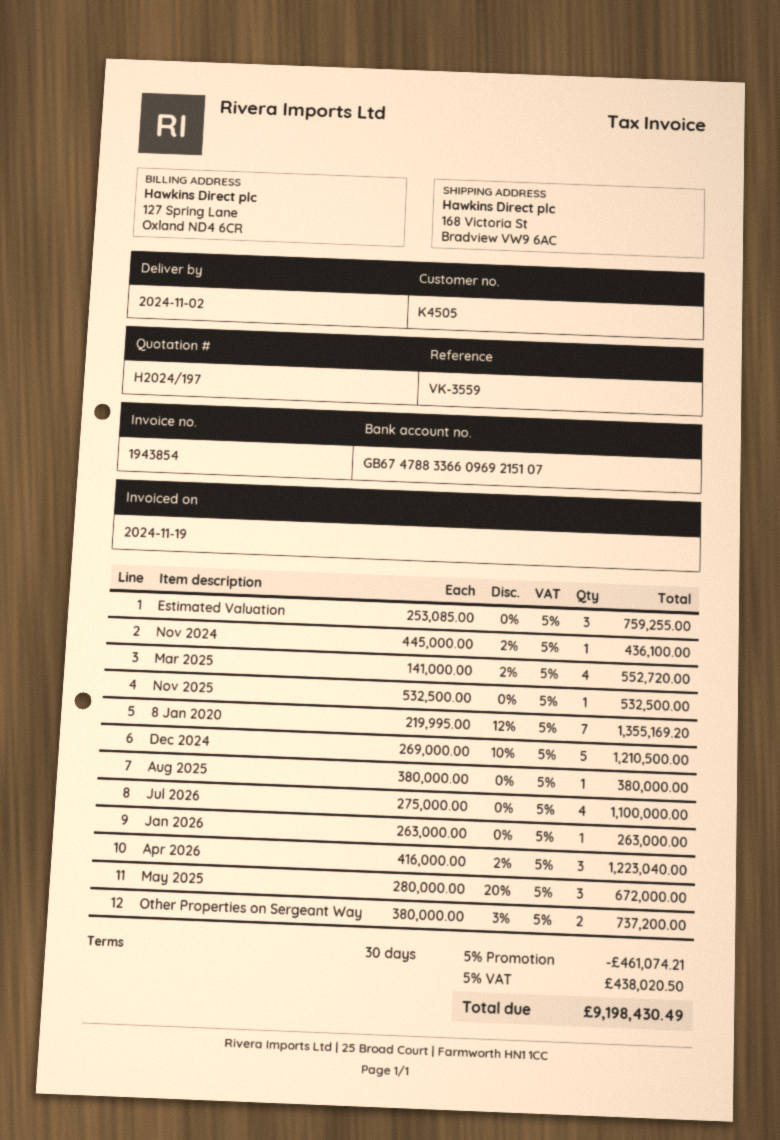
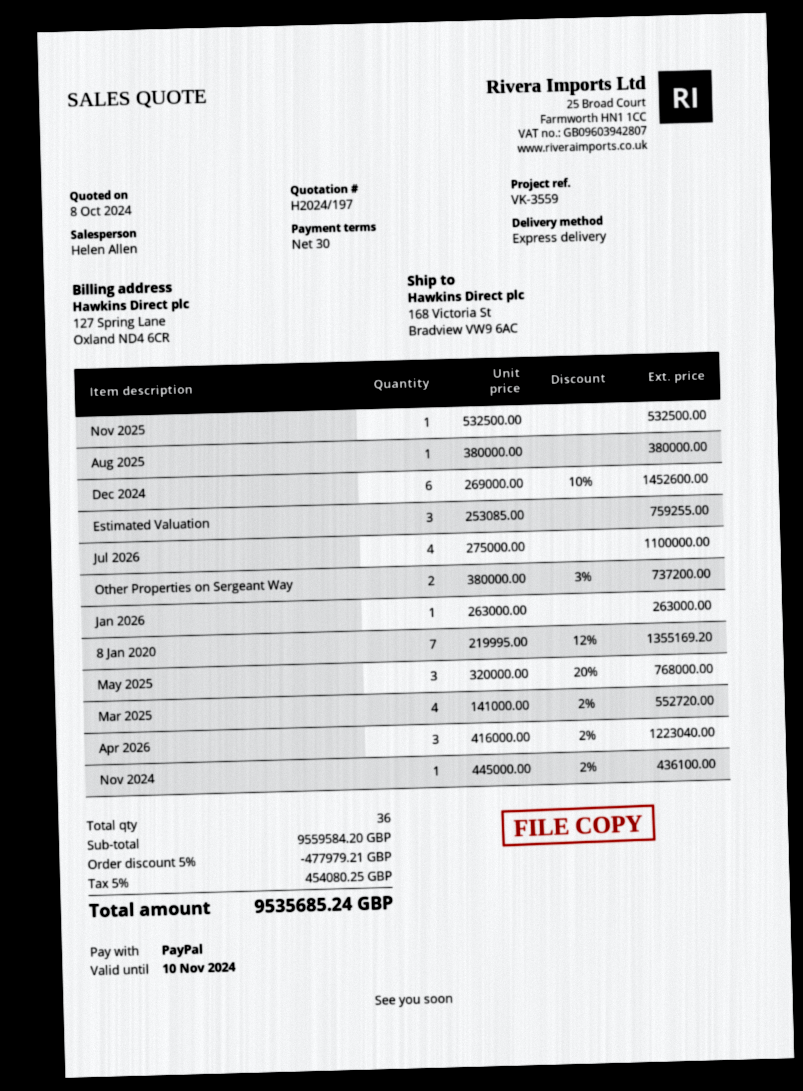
Dec 2024: 5 x 269000.00 - 10% = 1210500.00 -> 6 x 269000.00 - 10% = 1452600.00
May 2025: 3 x 280000.00 - 20% = 672000.00 -> 3 x 320000.00 - 20% = 768000.00
discount: 5% = 461074.21 -> 5% = 477979.21
tax: 5% = 438020.50 -> 5% = 454080.25
total: 9198430.49 -> 9535685.24

